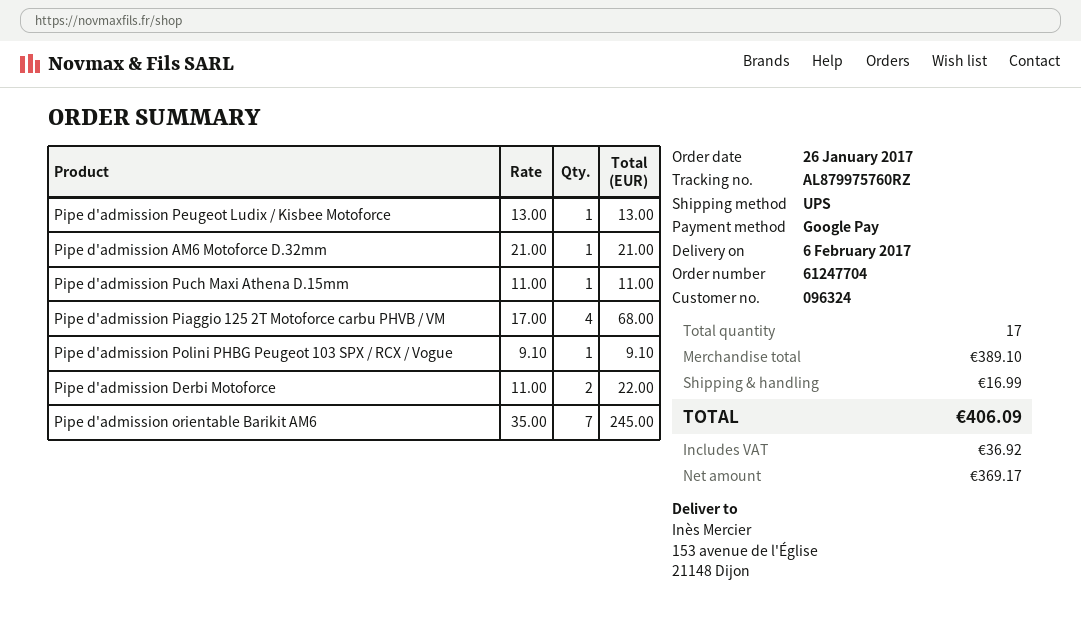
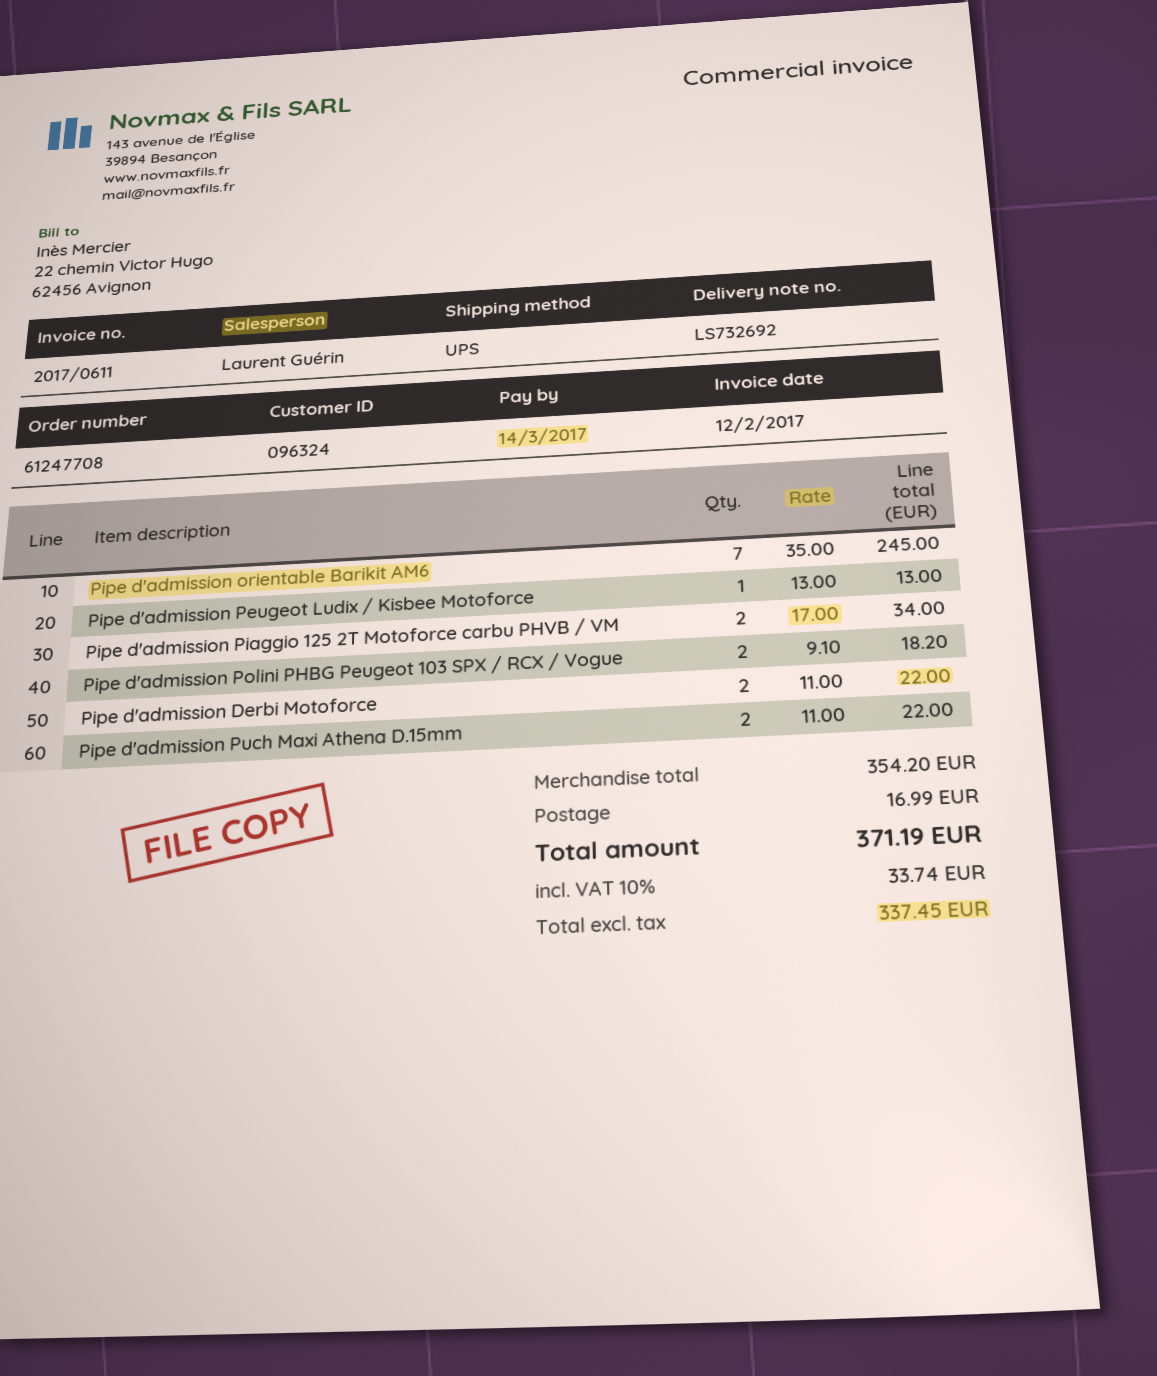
order number: 61247704 -> 61247708
Pipe d'admission AM6 Motoforce D.32mm: 1 x 21.00 = 21.00 -> none
Pipe d'admission Puch Maxi Athena D.15mm: 1 x 11.00 = 11.00 -> 2 x 11.00 = 22.00
Pipe d'admission Piaggio 125 2T Motoforce carbu PHVB / VM: 4 x 17.00 = 68.00 -> 2 x 17.00 = 34.00
Pipe d'admission Polini PHBG Peugeot 103 SPX / RCX / Vogue: 1 x 9.10 = 9.10 -> 2 x 9.10 = 18.20
subtotal: 389.10 -> 354.20
net: 369.17 -> 337.45
tax: 36.92 -> 33.74
total: 406.09 -> 371.19

